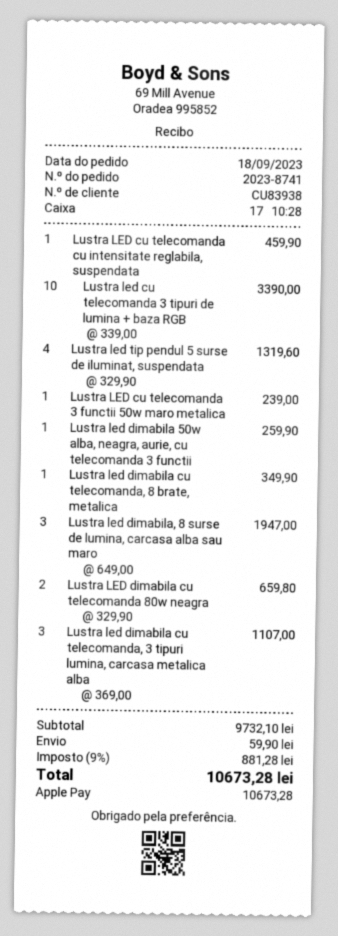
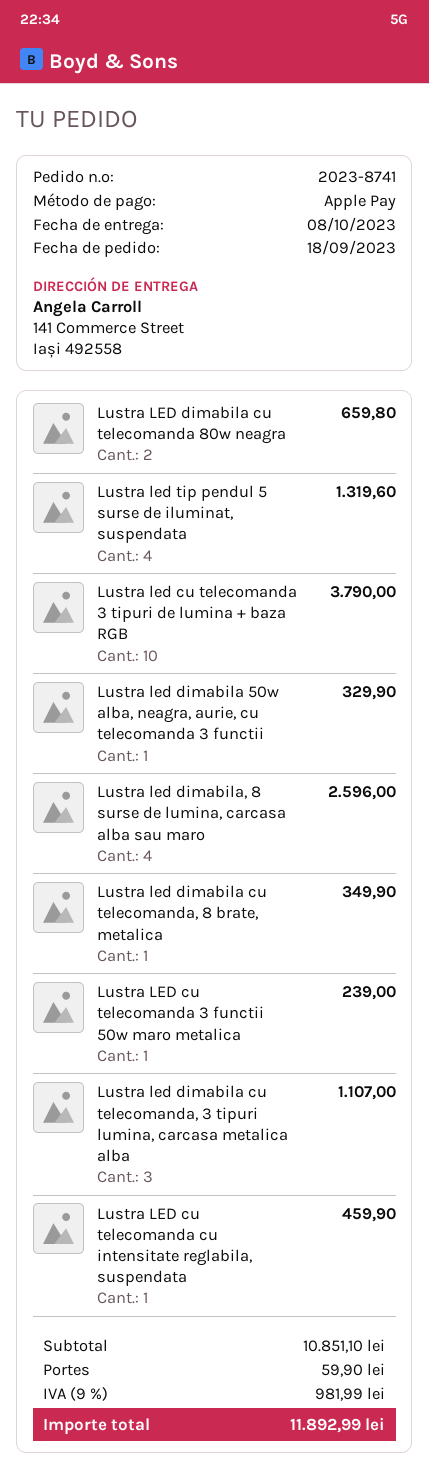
Lustra led cu telecomanda 3 tipuri de lumina + baza RGB: 10 for 3390.00 -> 10 for 3790.00
Lustra led dimabila 50w alba, neagra, aurie, cu telecomanda 3 functii: 1 for 259.90 -> 1 for 329.90
Lustra led dimabila, 8 surse de lumina, carcasa alba sau maro: 3 for 1947.00 -> 4 for 2596.00
subtotal: 9732.10 -> 10851.10
tax: 9% = 881.28 -> 9% = 981.99
total: 10673.28 -> 11892.99

